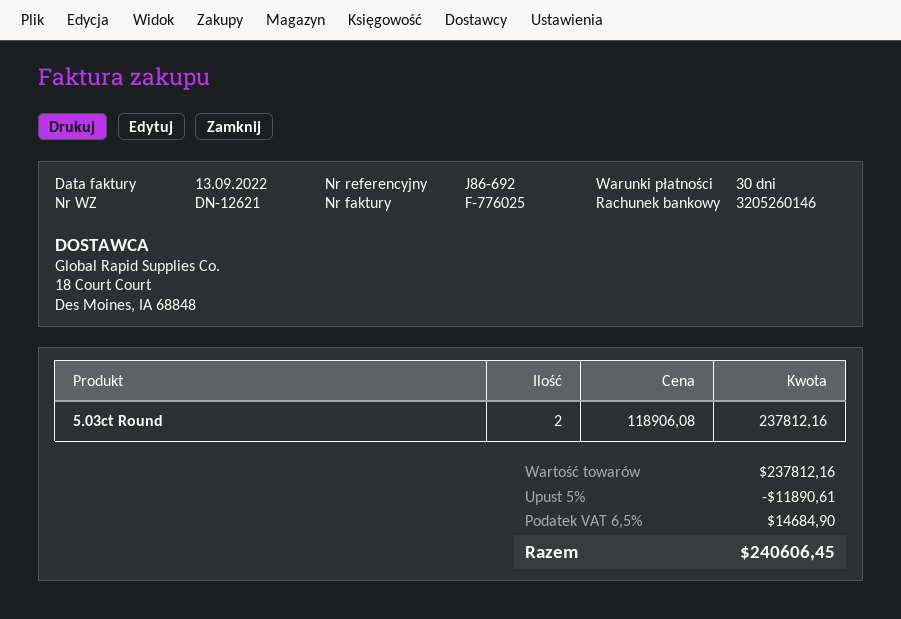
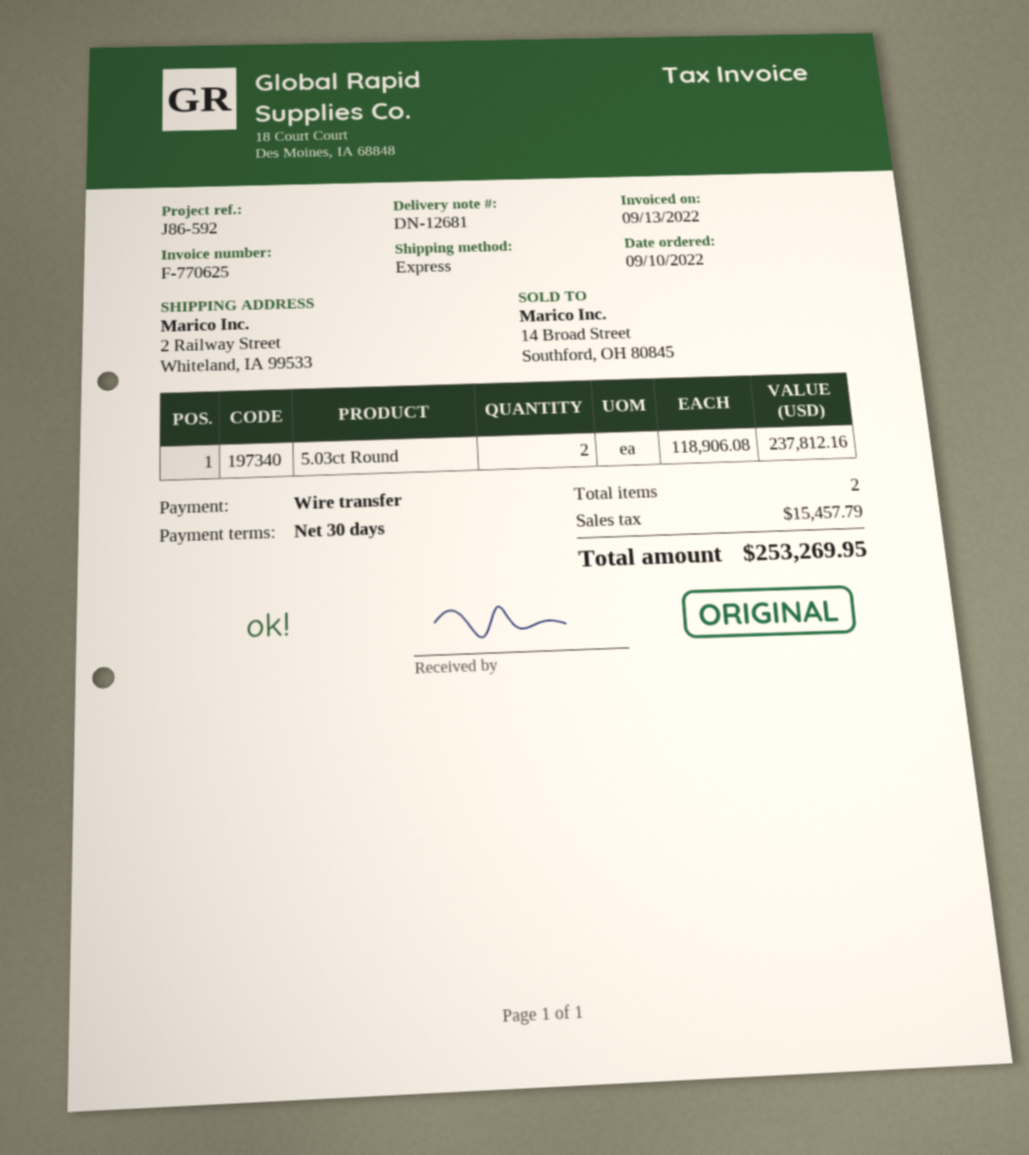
delivery note number: DN-12621 -> DN-12681
invoice number: F-776025 -> F-770625
reference: J86-692 -> J86-592
discount: 5% = 11890.61 -> none
tax: 14684.90 -> 15457.79
total: 240606.45 -> 253269.95

